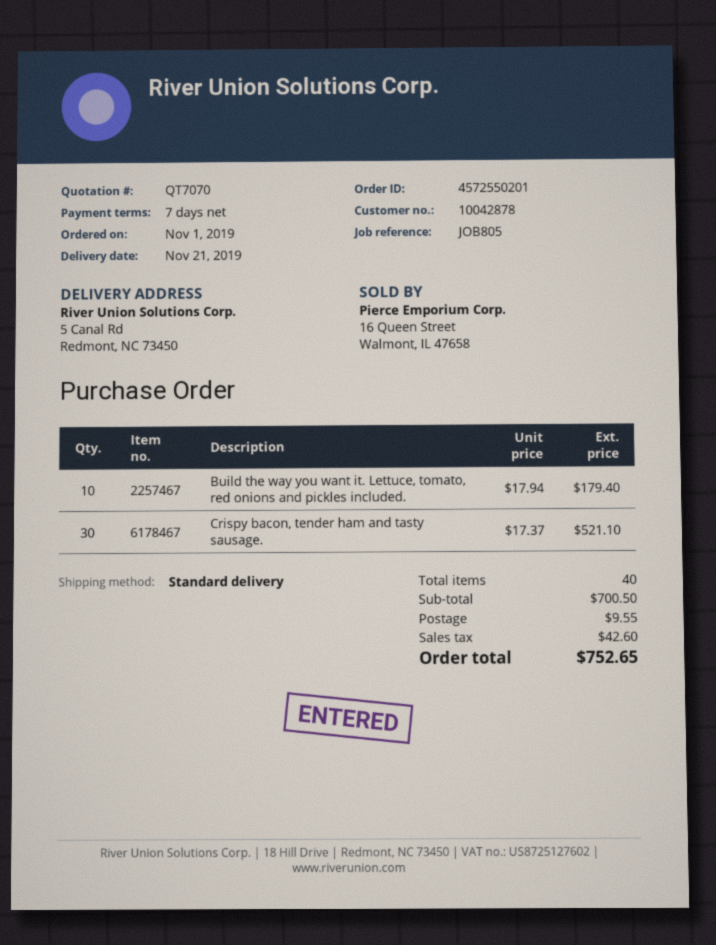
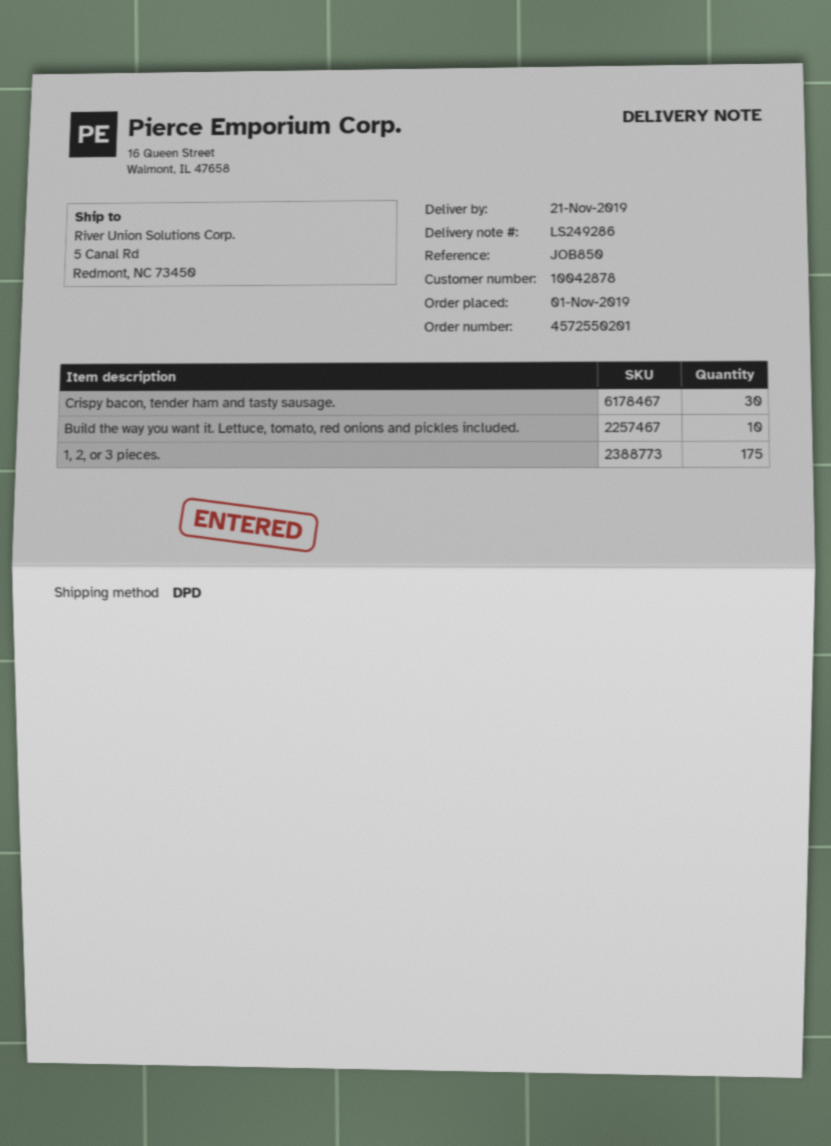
reference: JOB805 -> JOB850
shipping method: standard -> DPD
1, 2, or 3 pieces.: none -> 175

